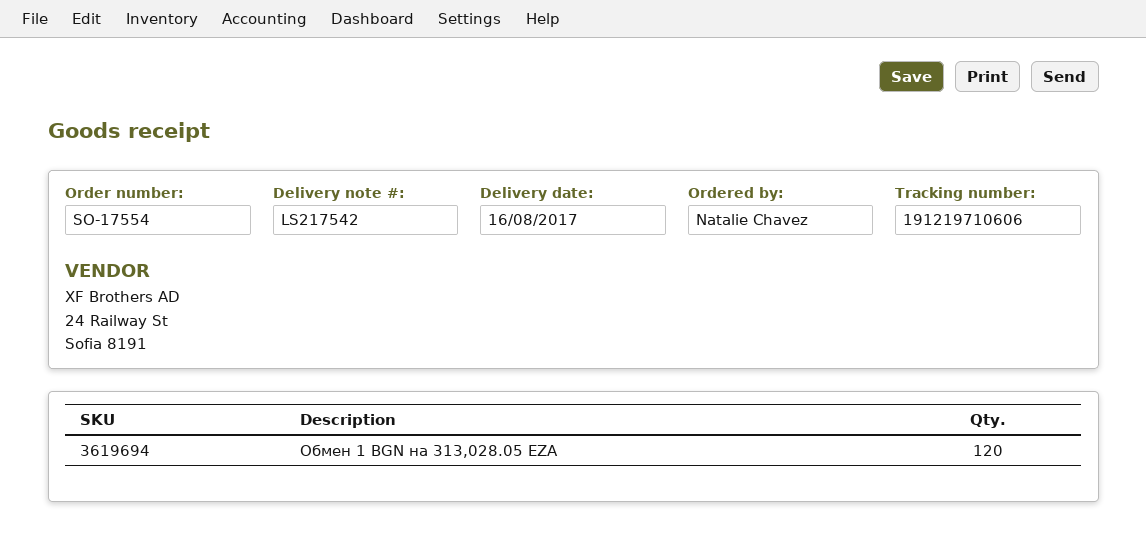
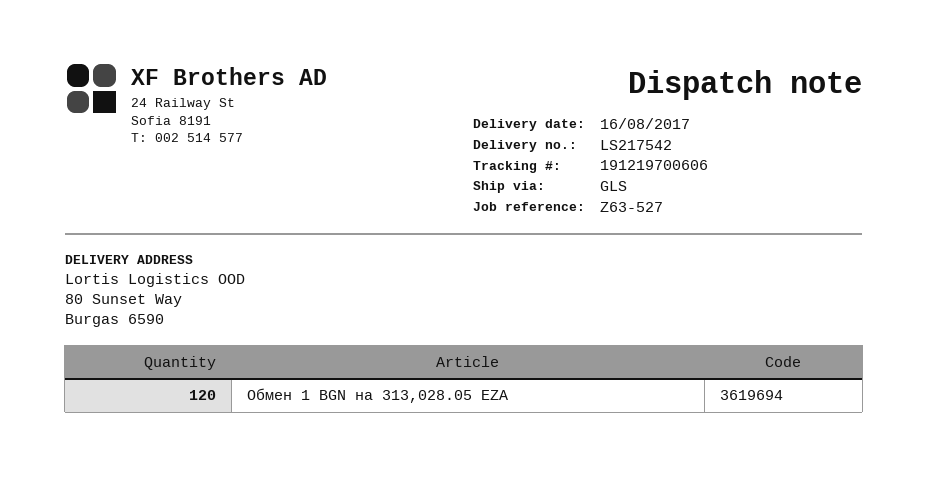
tracking number: 191219710606 -> 191219700606

